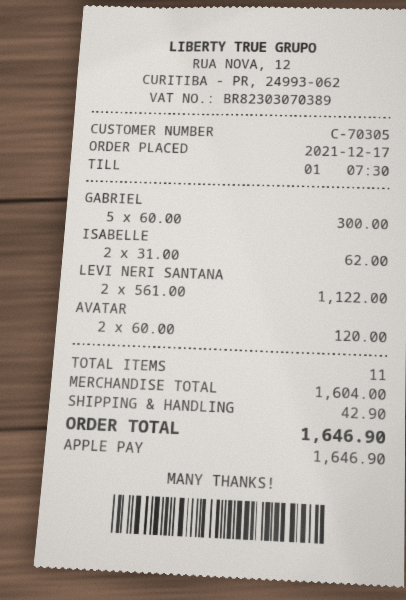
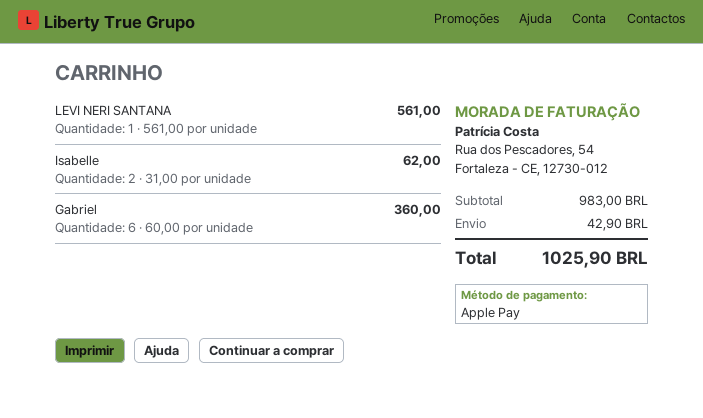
GABRIEL: 5 x 60.00 = 300.00 -> 6 x 60.00 = 360.00
LEVI NERI SANTANA: 2 x 561.00 = 1122.00 -> 1 x 561.00 = 561.00
AVATAR: 2 x 60.00 = 120.00 -> none
subtotal: 1604.00 -> 983.00
total: 1646.90 -> 1025.90

